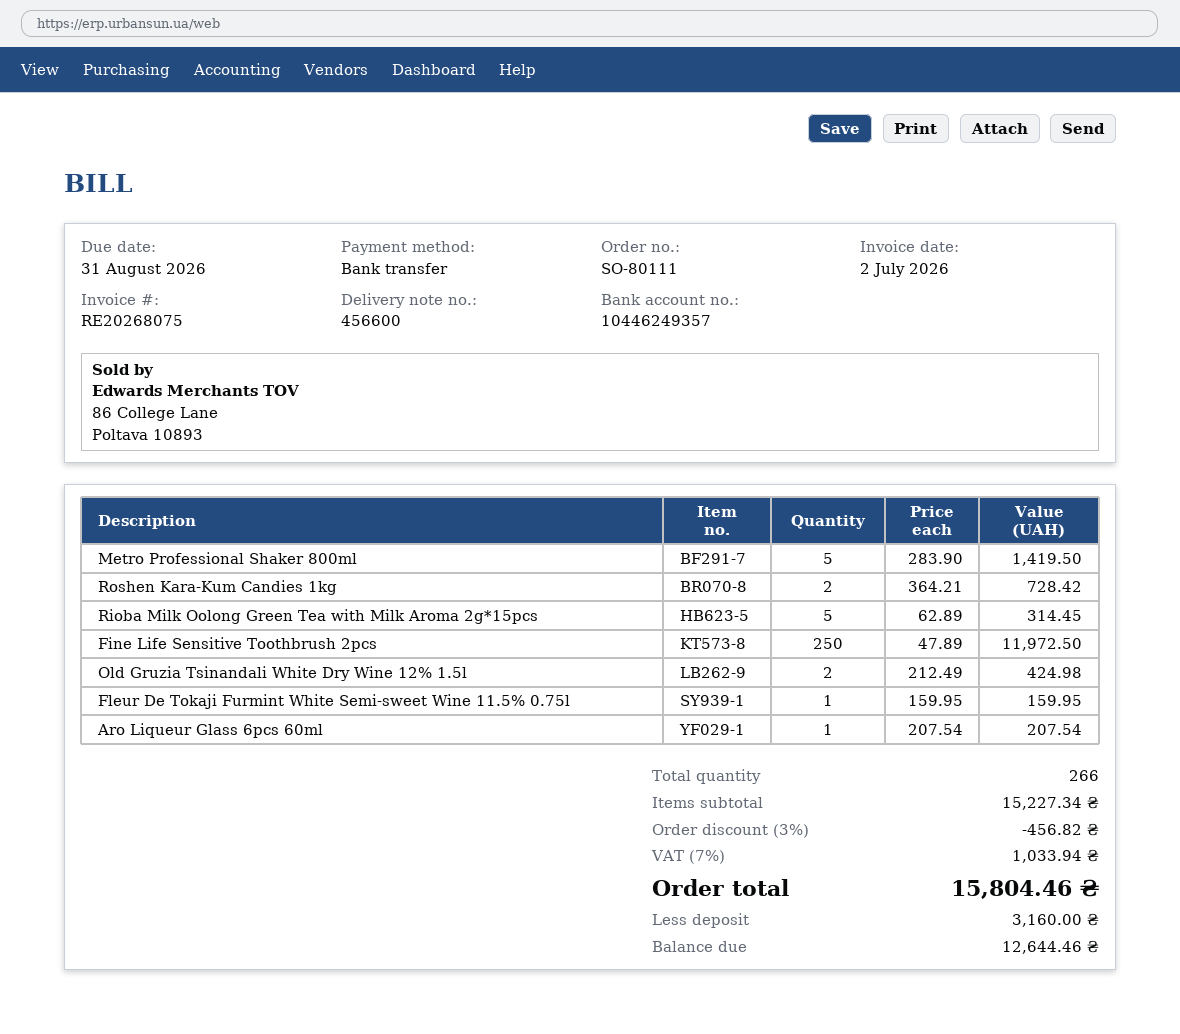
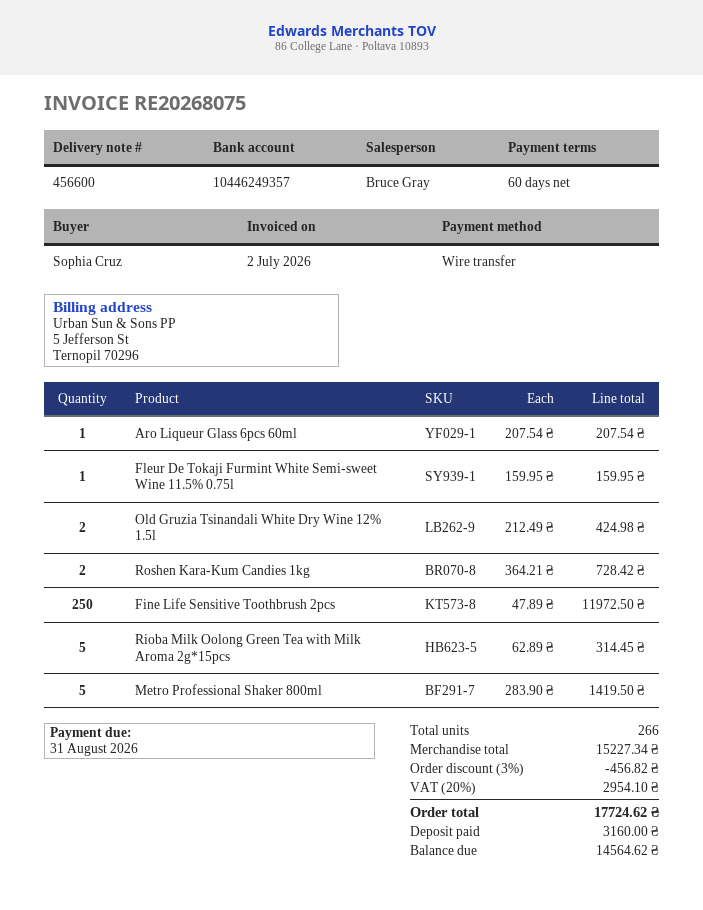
tax: 7% = 1033.94 -> 20% = 2954.10
total: 15804.46 -> 17724.62
balance: 12644.46 -> 14564.62

